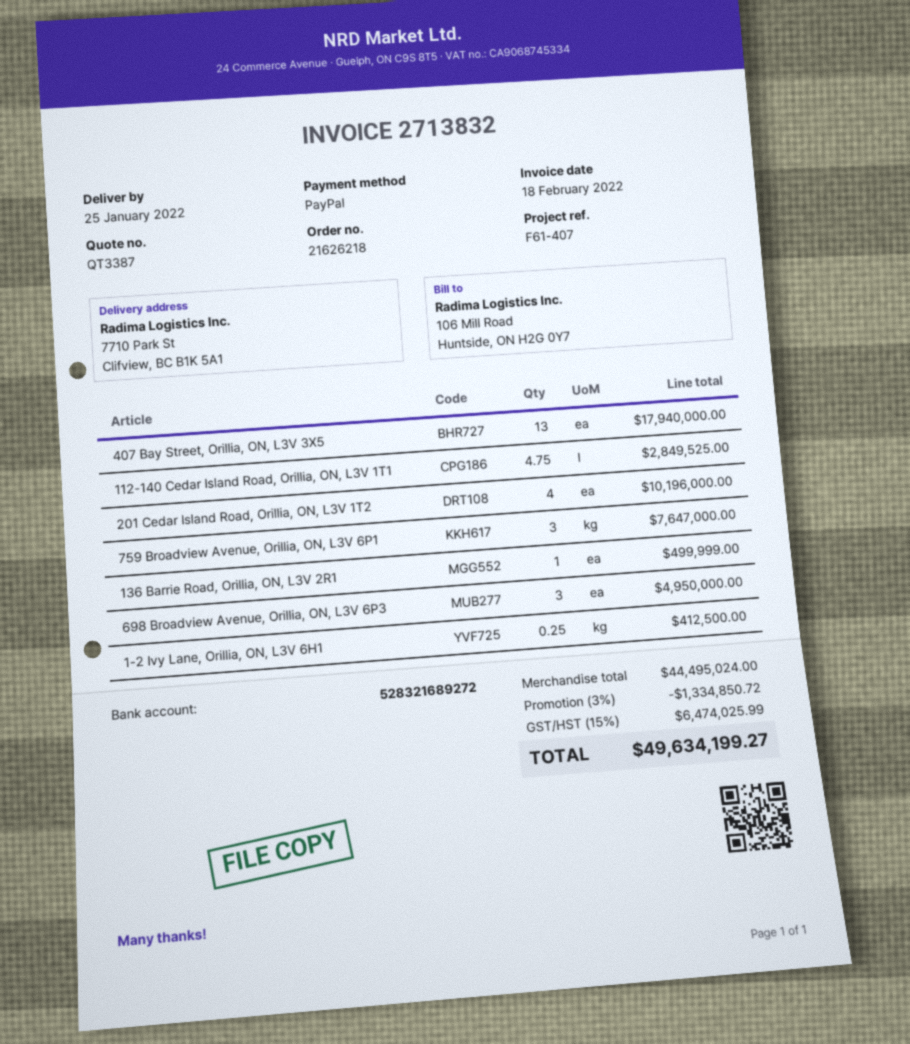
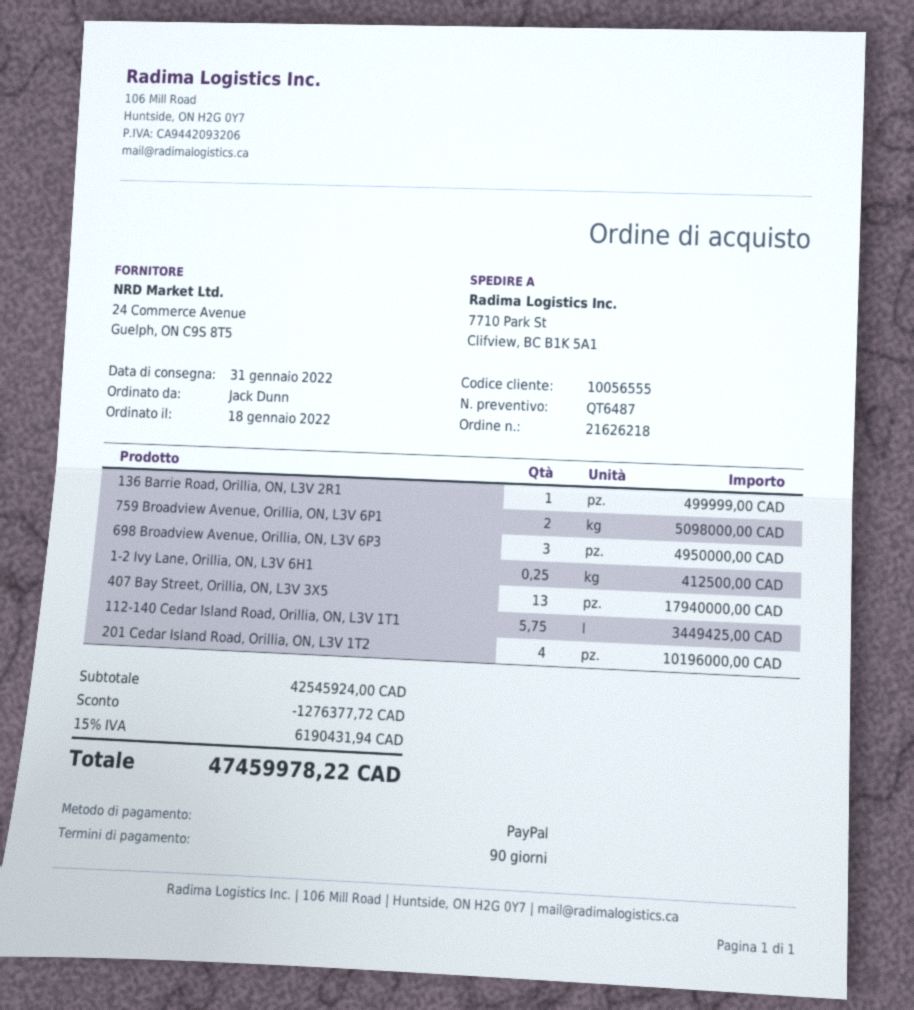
quote number: QT3387 -> QT6487
delivery date: 2022-01-25 -> 2022-01-31
112-140 Cedar Island Road, Orillia, ON, L3V 1T1: 4.75 for 2849525.00 -> 5.75 for 3449425.00
759 Broadview Avenue, Orillia, ON, L3V 6P1: 3 for 7647000.00 -> 2 for 5098000.00
subtotal: 44495024.00 -> 42545924.00
discount: 1334850.72 -> 1276377.72
tax: 15% = 6474025.99 -> 15% = 6190431.94
total: 49634199.27 -> 47459978.22

